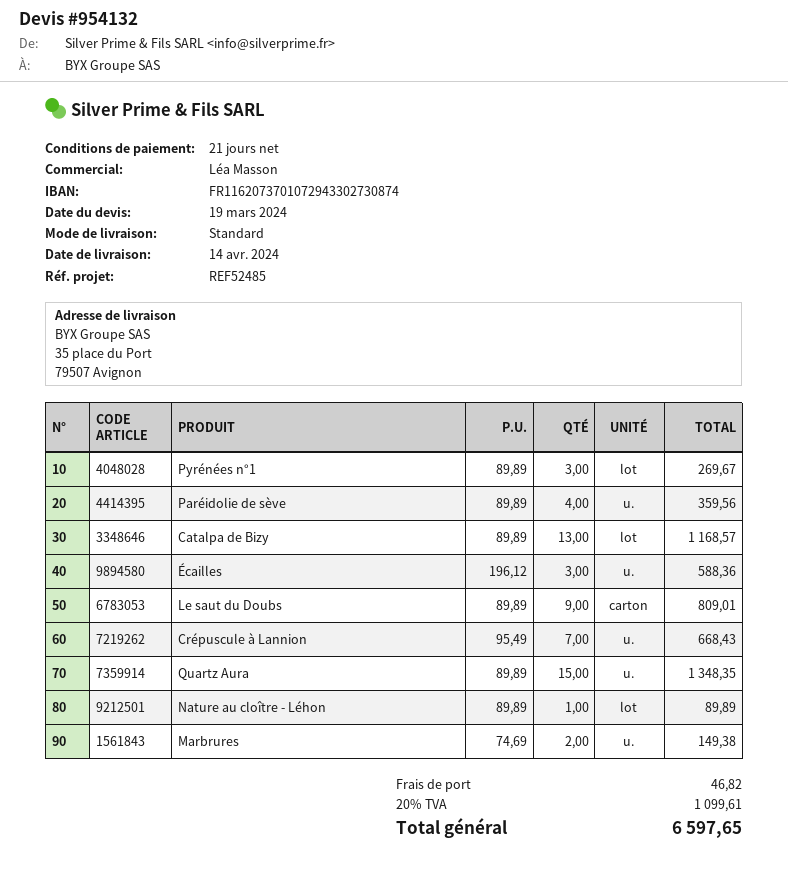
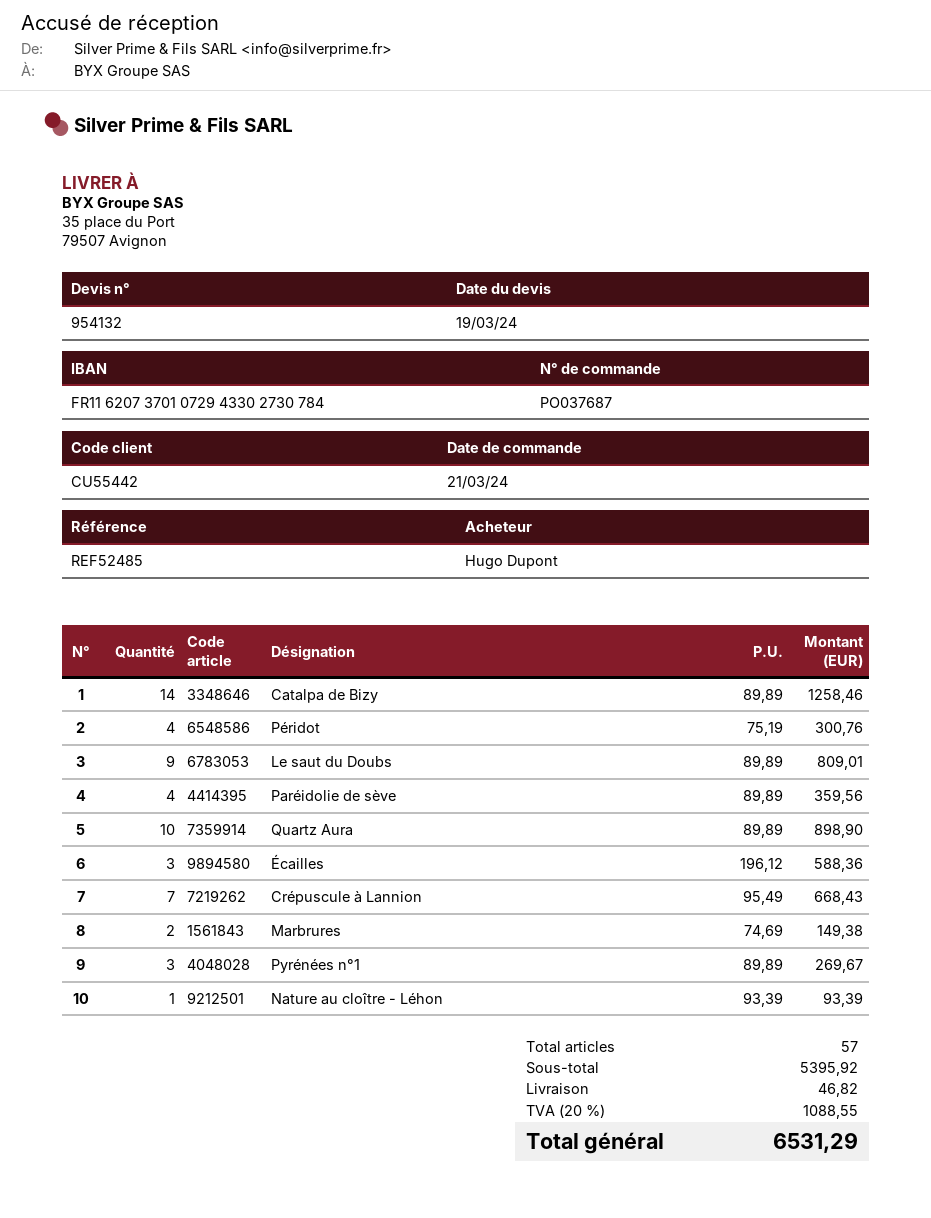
bank account: FR1162073701072943302730874 -> FR1162073701072943302730784
Catalpa de Bizy: 13 x 89.89 = 1168.57 -> 14 x 89.89 = 1258.46
Quartz Aura: 15 x 89.89 = 1348.35 -> 10 x 89.89 = 898.90
Nature au cloître - Léhon: 1 x 89.89 = 89.89 -> 1 x 93.39 = 93.39
Péridot: none -> 4 x 75.19 = 300.76
tax: 20% = 1099.61 -> 20% = 1088.55
total: 6597.65 -> 6531.29

